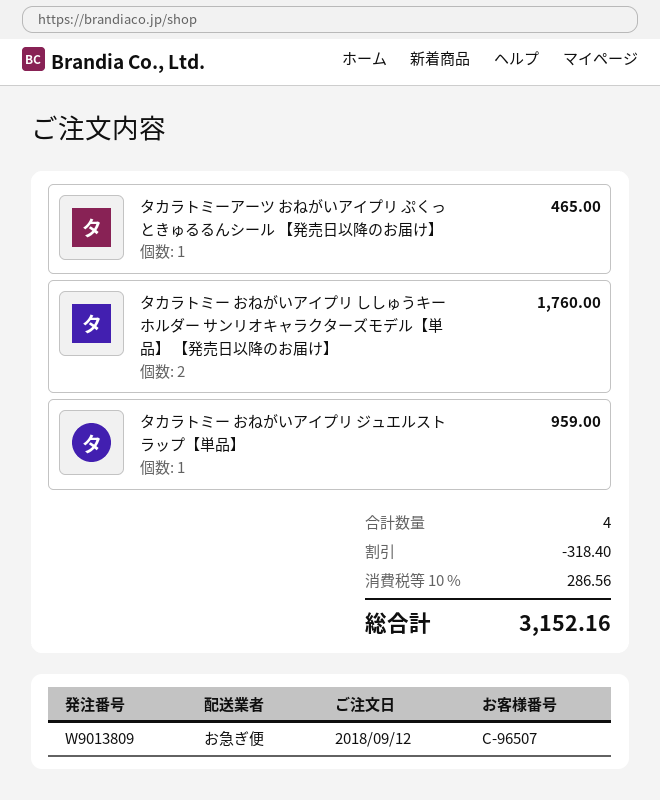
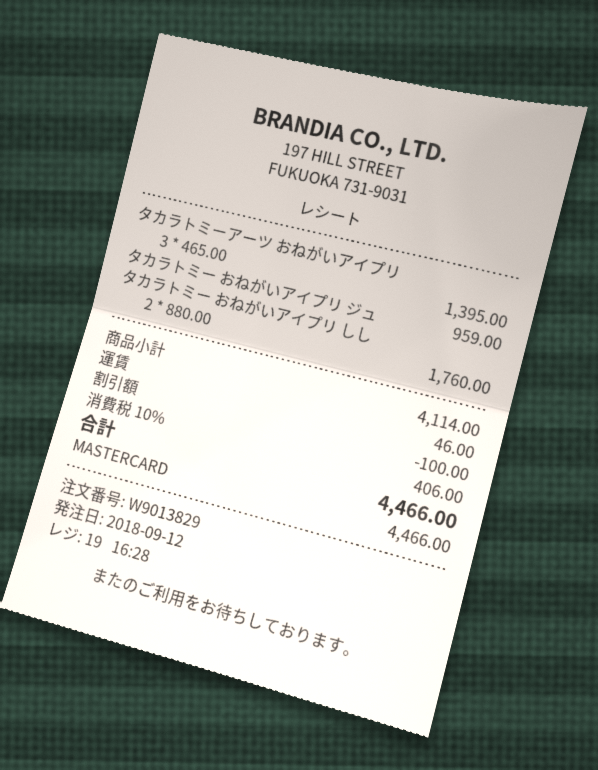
order number: W9013809 -> W9013829
タカラトミーアーツ おねがいアイプリ ぷくっときゅるるんシール 【発売日以降のお届け】: 1 for 465.00 -> 3 for 1395.00
discount: 318.40 -> 100.00
shipping: none -> 46.00
tax: 10% = 286.56 -> 10% = 406.00
total: 3152.16 -> 4466.00

